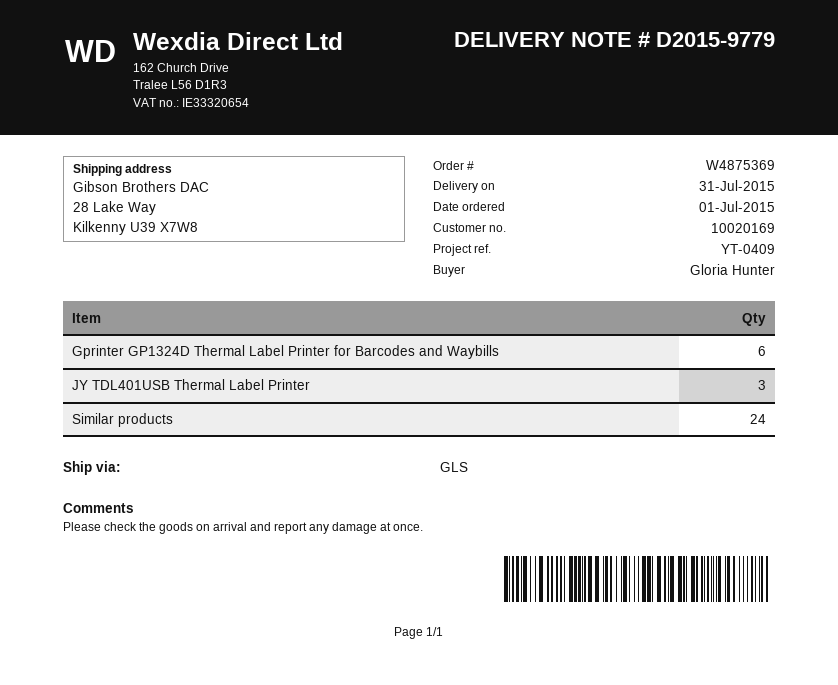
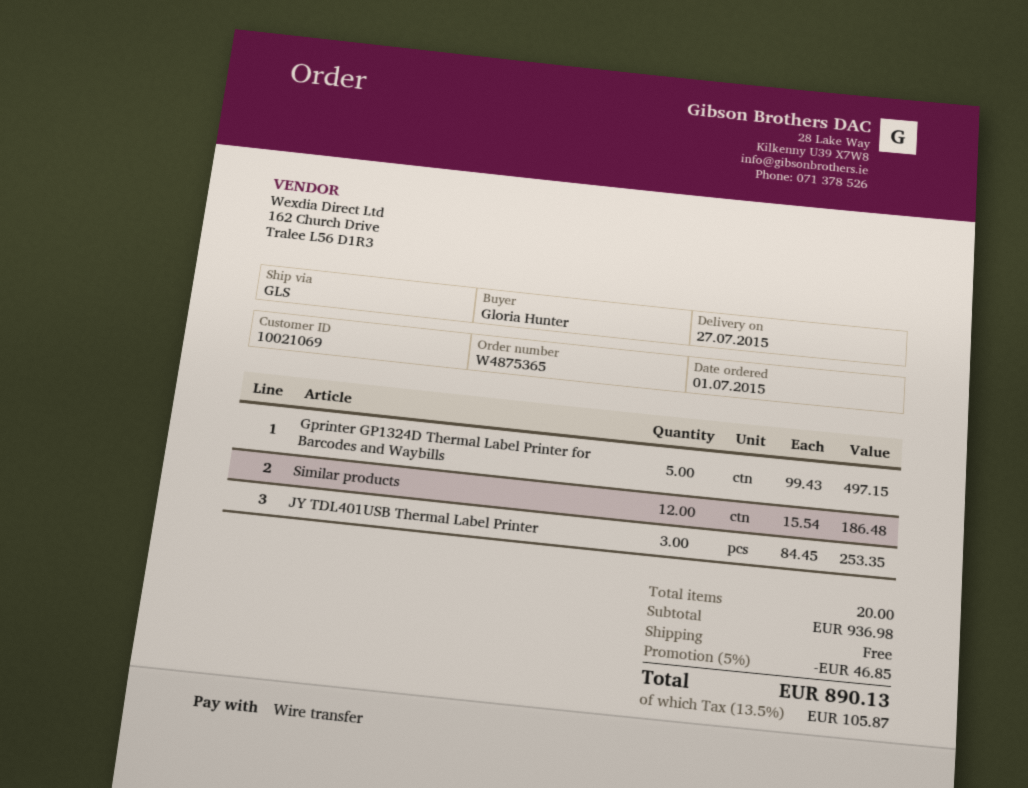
order number: W4875369 -> W4875365
delivery date: 2015-07-31 -> 2015-07-27
customer number: 10020169 -> 10021069
Gprinter GP1324D Thermal Label Printer for Barcodes and Waybills: 6 -> 5
Similar products: 24 -> 12

